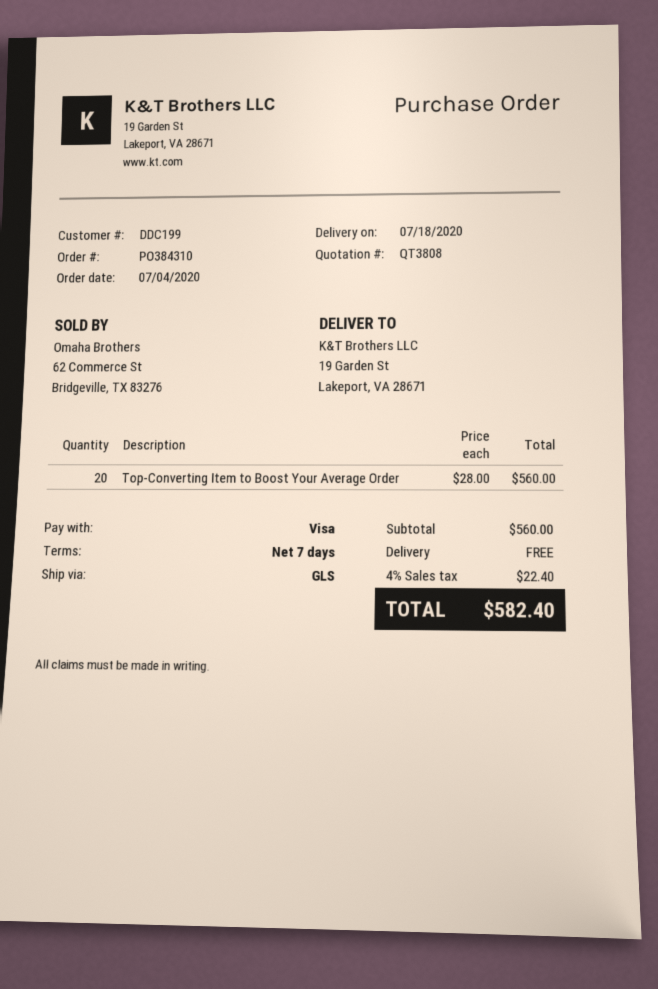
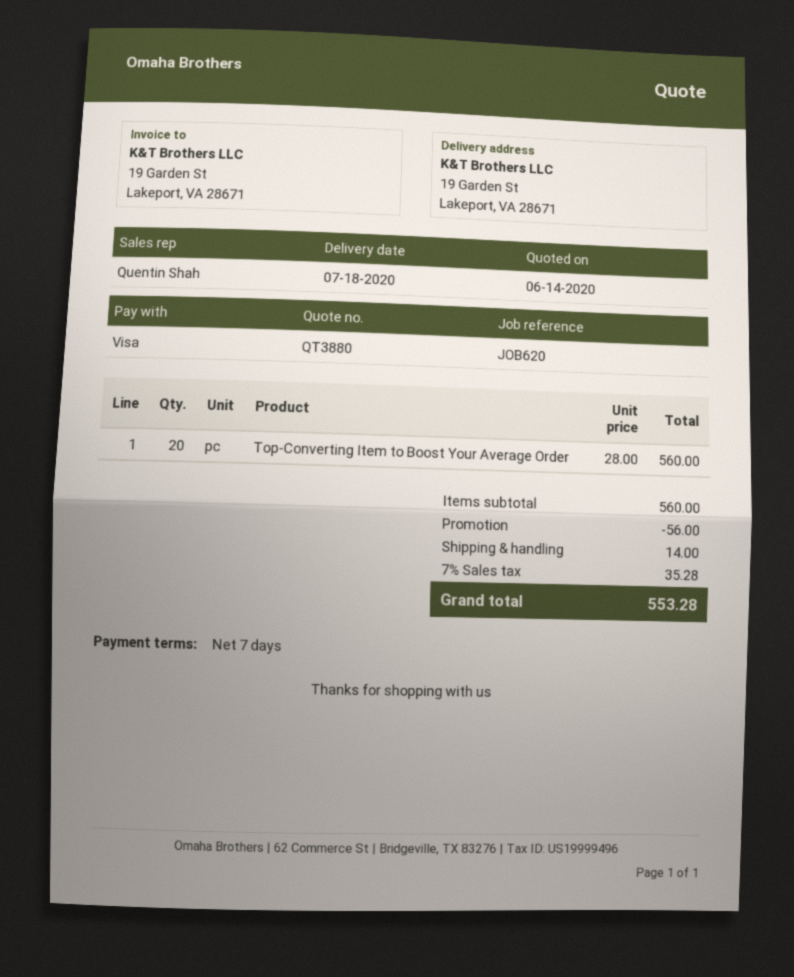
quote number: QT3808 -> QT3880
discount: none -> 56.00
shipping: 0.00 -> 14.00
tax: 4% = 22.40 -> 7% = 35.28
total: 582.40 -> 553.28

